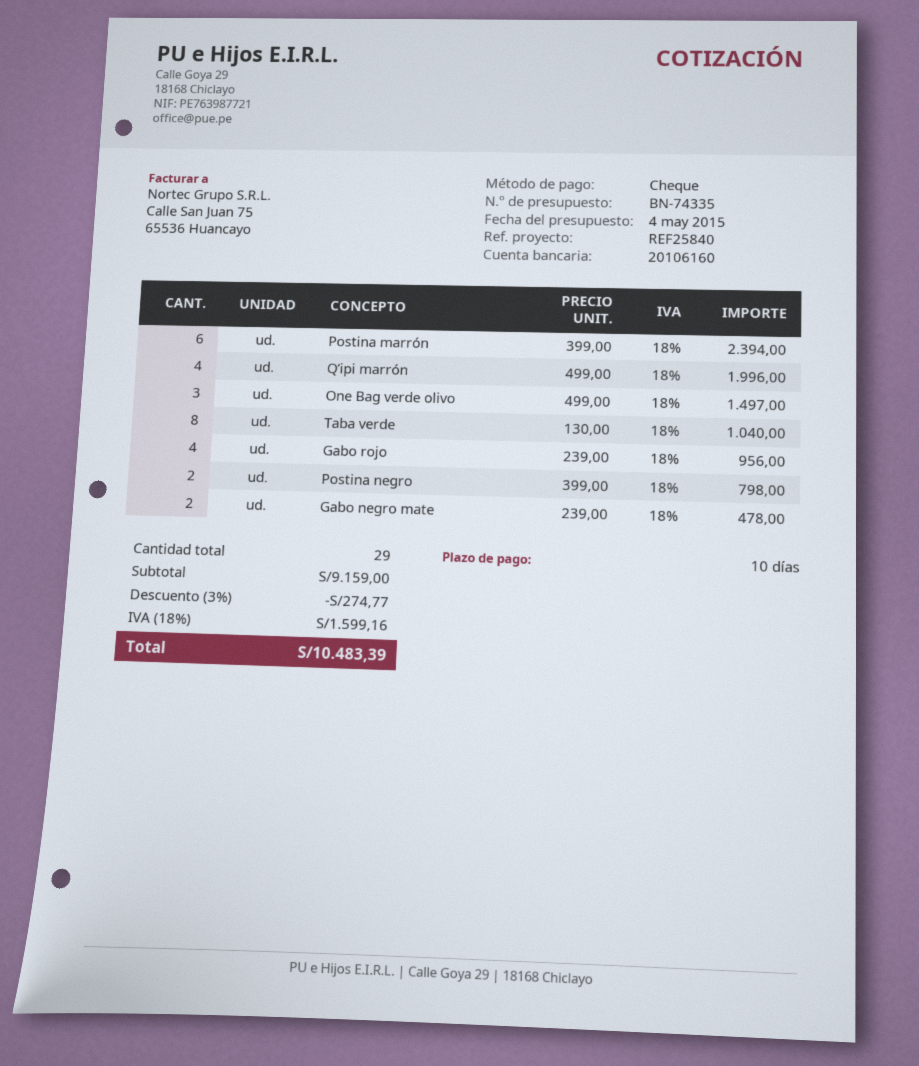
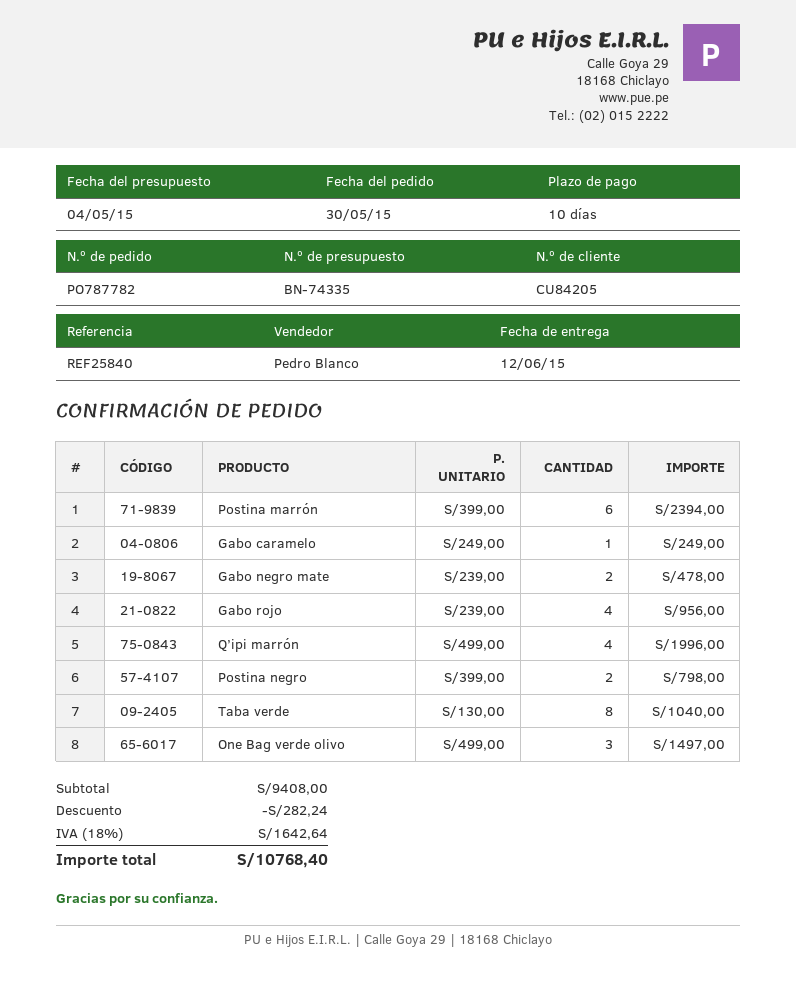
Gabo caramelo: none -> 1 x 249.00 = 249.00
subtotal: 9159.00 -> 9408.00
discount: 274.77 -> 282.24
tax: 18% = 1599.16 -> 18% = 1642.64
total: 10483.39 -> 10768.40

